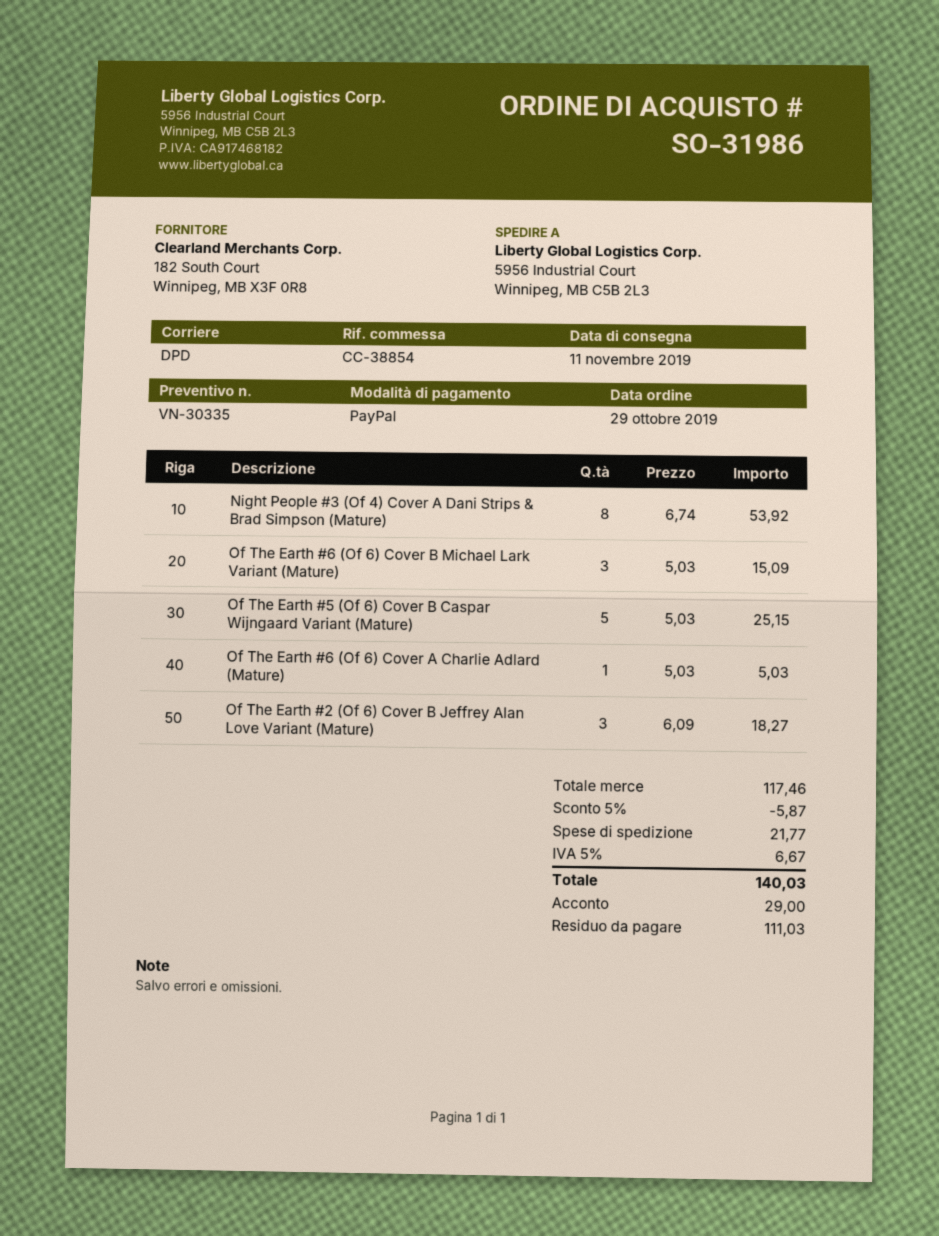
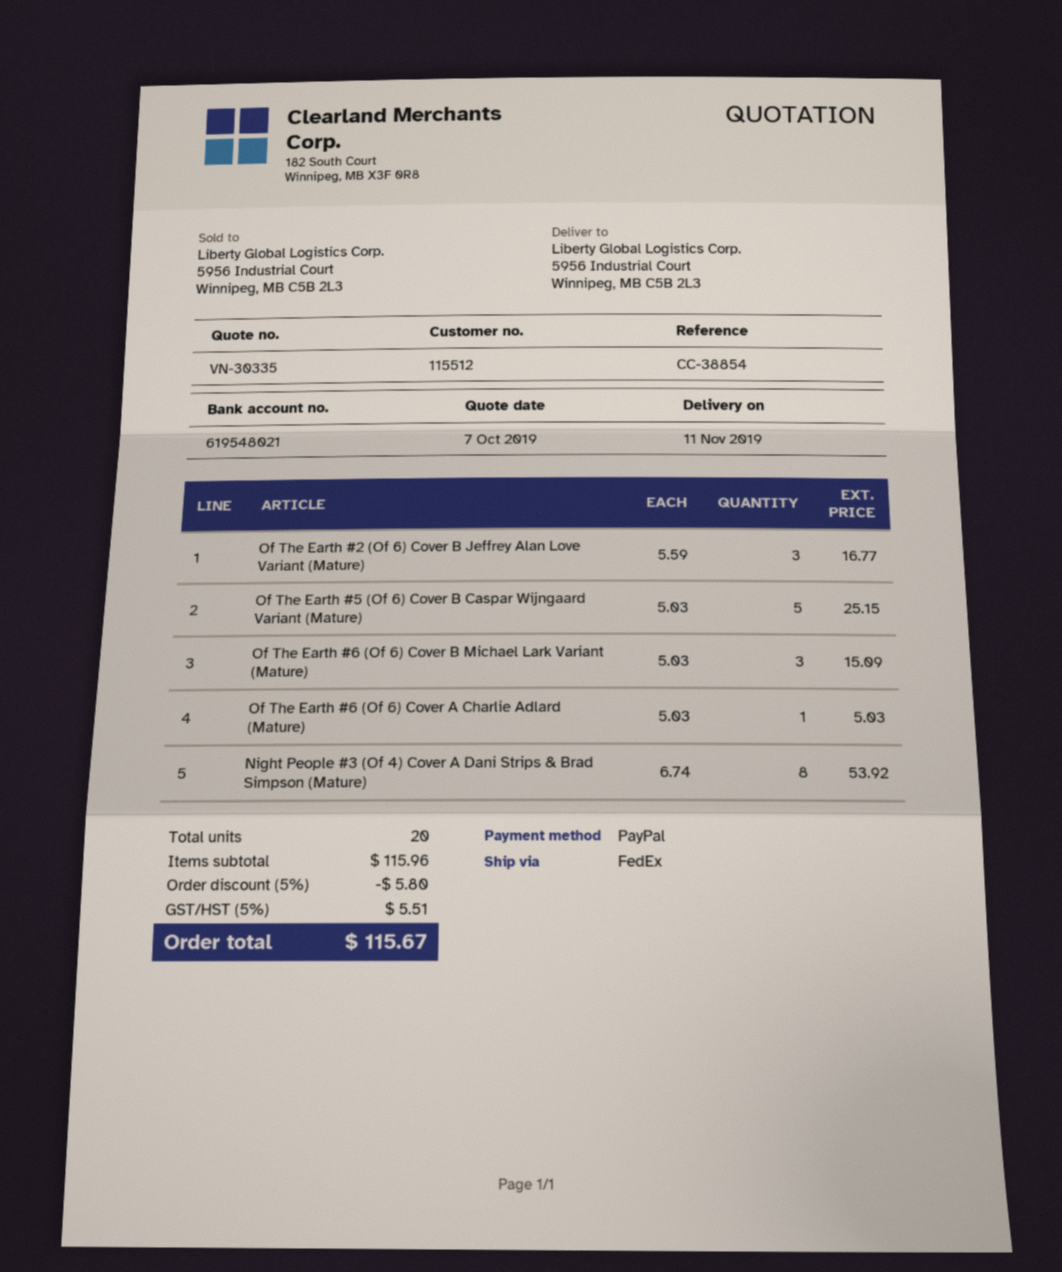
shipping method: DPD -> FedEx
Of The Earth #2 (Of 6) Cover B Jeffrey Alan Love Variant (Mature): 3 x 6.09 = 18.27 -> 3 x 5.59 = 16.77
subtotal: 117.46 -> 115.96
discount: 5% = 5.87 -> 5% = 5.80
shipping: 21.77 -> none
tax: 5% = 6.67 -> 5% = 5.51
total: 140.03 -> 115.67

